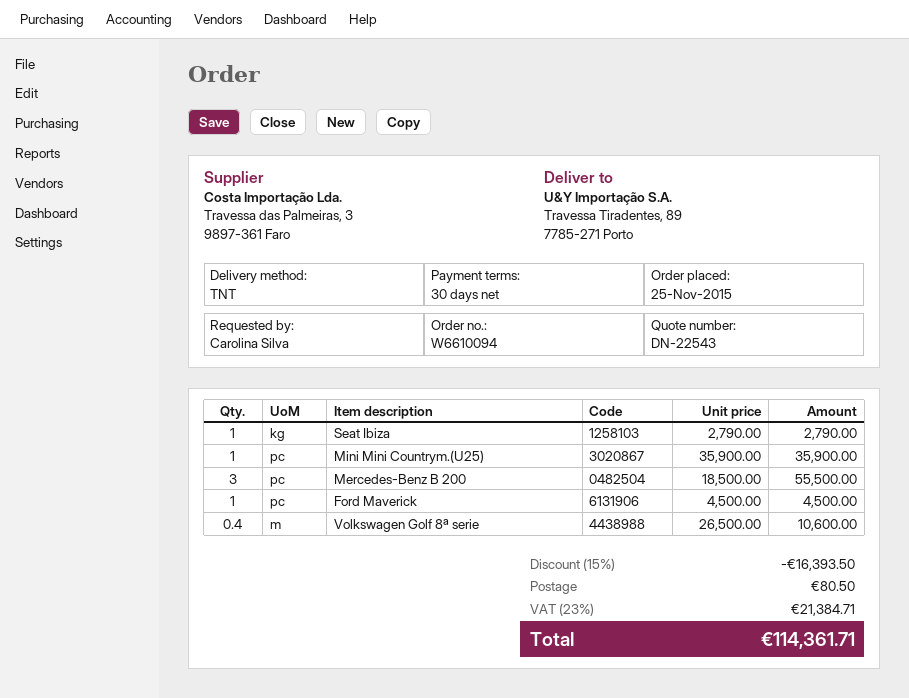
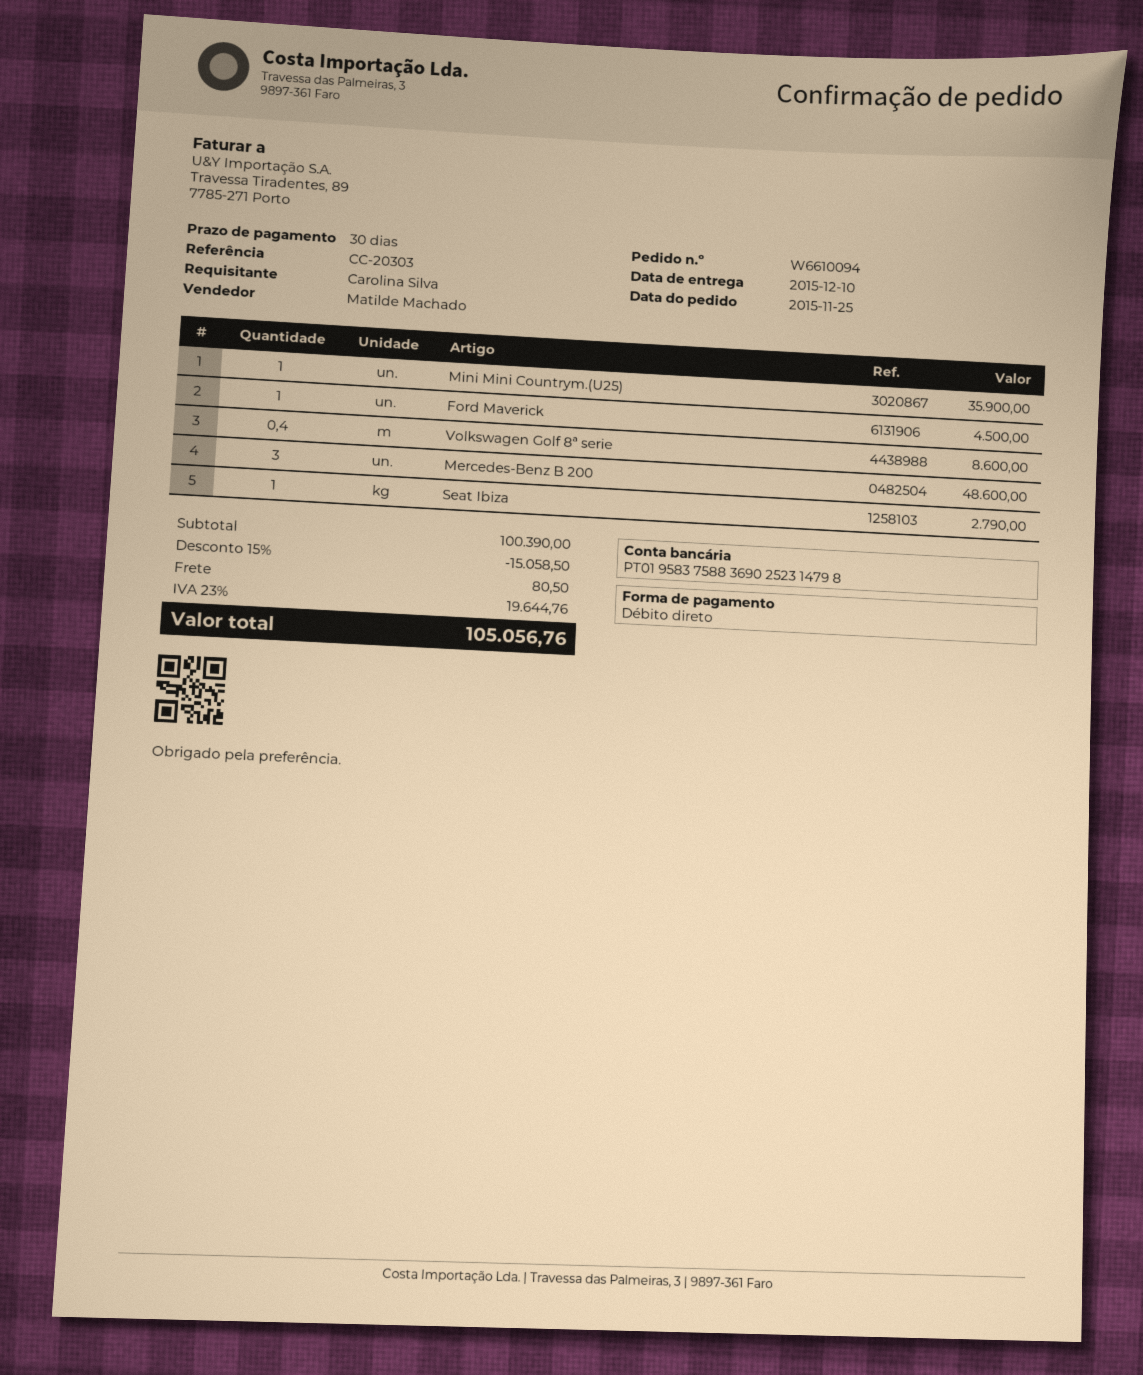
Mercedes-Benz B 200: 3 for 55500.00 -> 3 for 48600.00
Volkswagen Golf 8ª serie: 0.4 for 10600.00 -> 0.4 for 8600.00
discount: 15% = 16393.50 -> 15% = 15058.50
tax: 23% = 21384.71 -> 23% = 19644.76
total: 114361.71 -> 105056.76

